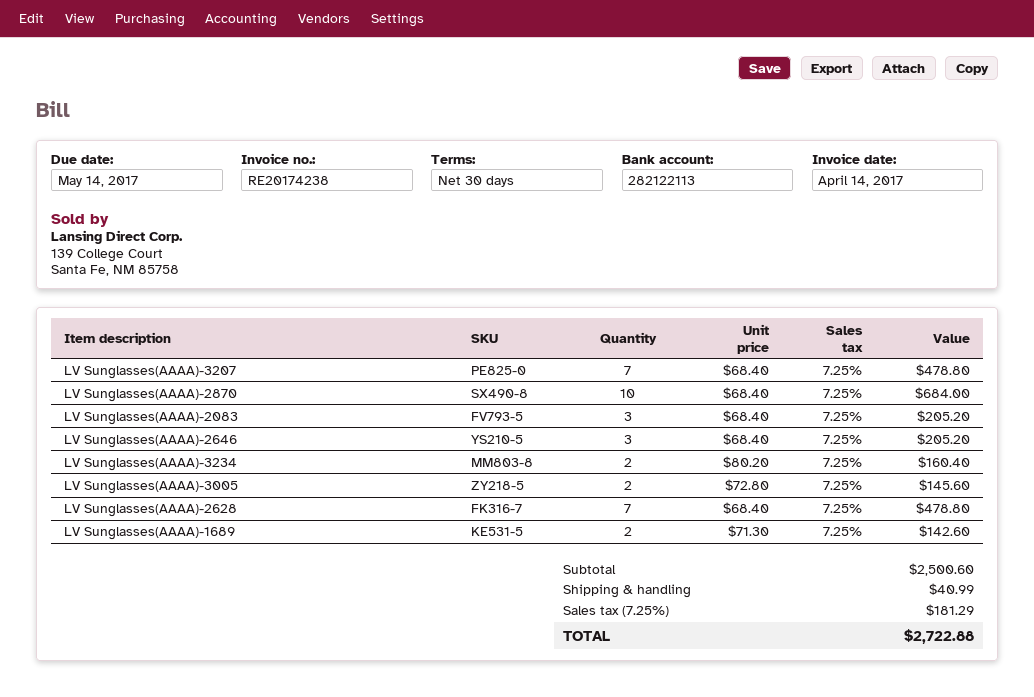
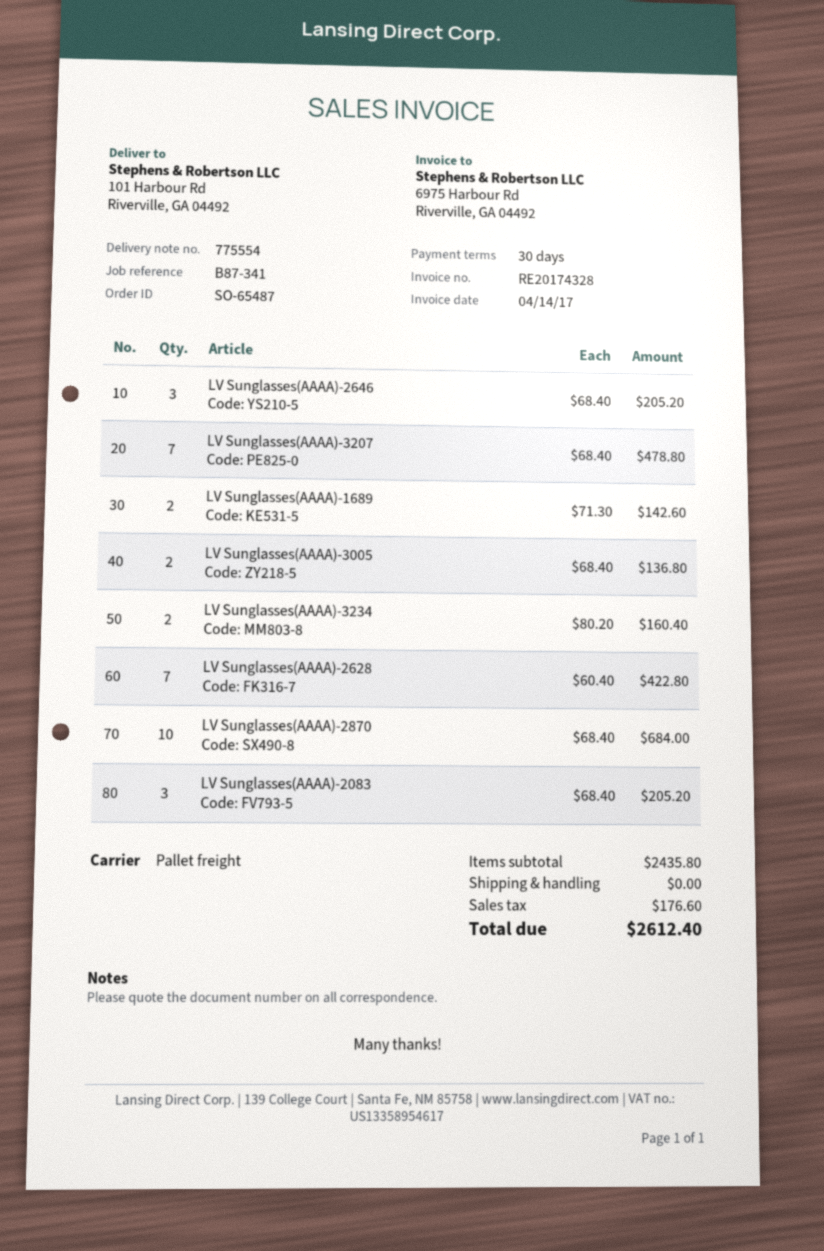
invoice number: RE20174238 -> RE20174328
LV Sunglasses(AAAA)-3005: 2 x 72.80 = 145.60 -> 2 x 68.40 = 136.80
LV Sunglasses(AAAA)-2628: 7 x 68.40 = 478.80 -> 7 x 60.40 = 422.80
subtotal: 2500.60 -> 2435.80
shipping: 40.99 -> 0.00
tax: 181.29 -> 176.60
total: 2722.88 -> 2612.40

